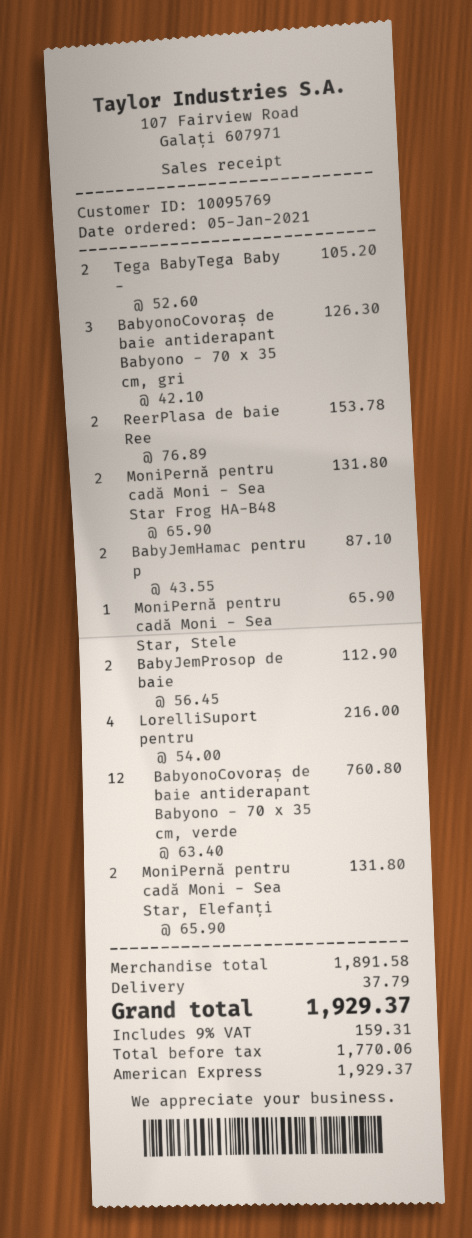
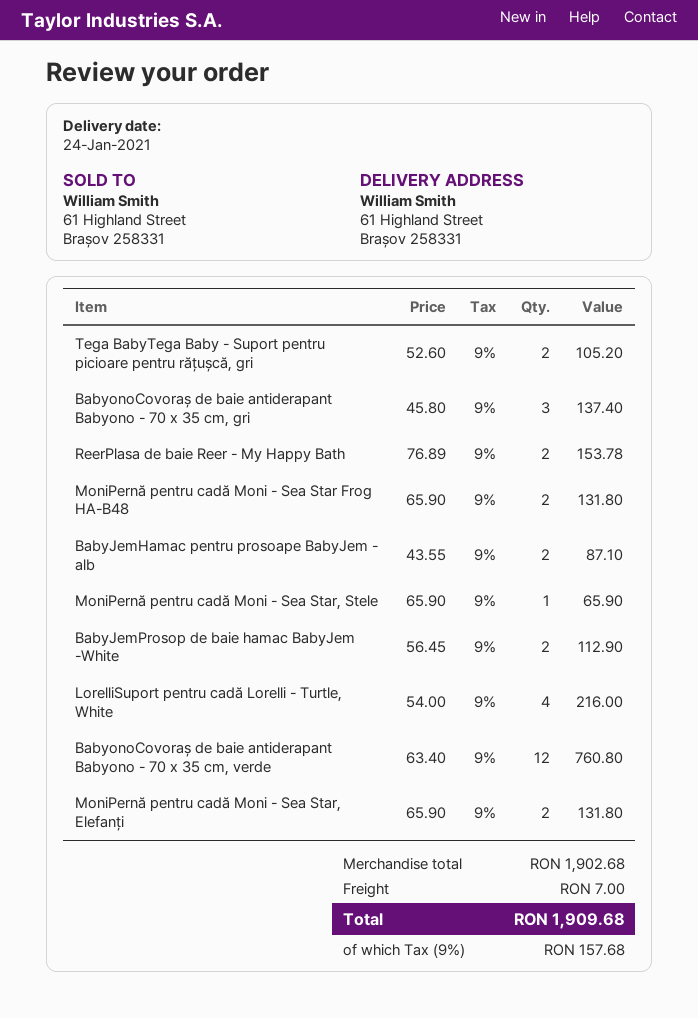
BabyonoCovoraș de baie antiderapant Babyono - 70 x 35 cm, gri: 3 x 42.10 = 126.30 -> 3 x 45.80 = 137.40
subtotal: 1891.58 -> 1902.68
shipping: 37.79 -> 7.00
tax: 9% = 159.31 -> 9% = 157.68
total: 1929.37 -> 1909.68

